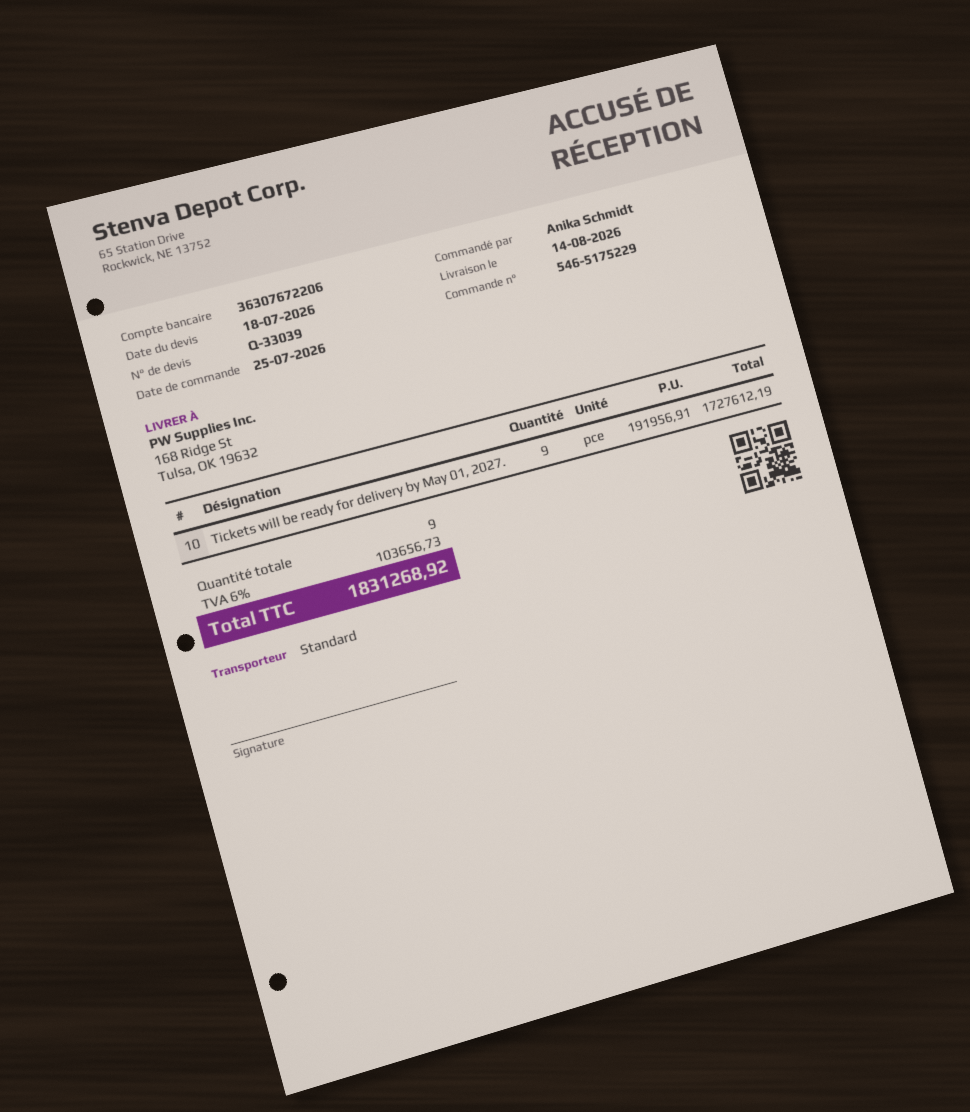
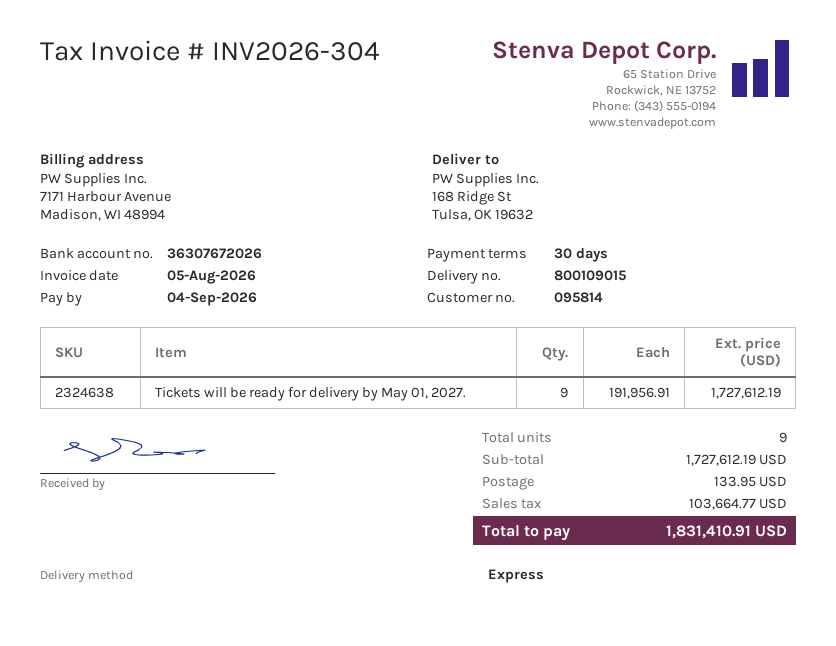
bank account: 36307672206 -> 36307672026
shipping method: standard -> express
shipping: none -> 133.95
tax: 103656.73 -> 103664.77
total: 1831268.92 -> 1831410.91

